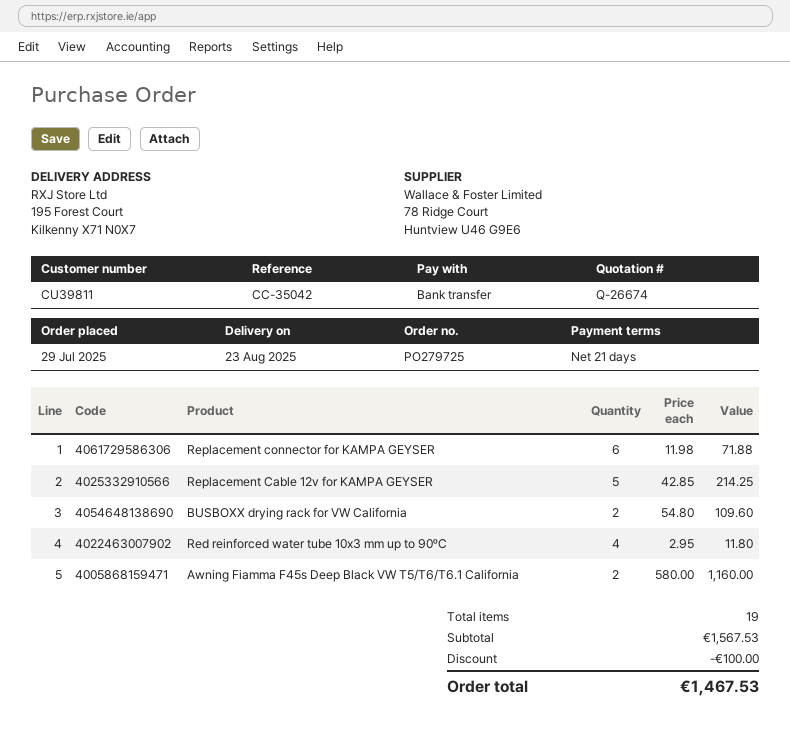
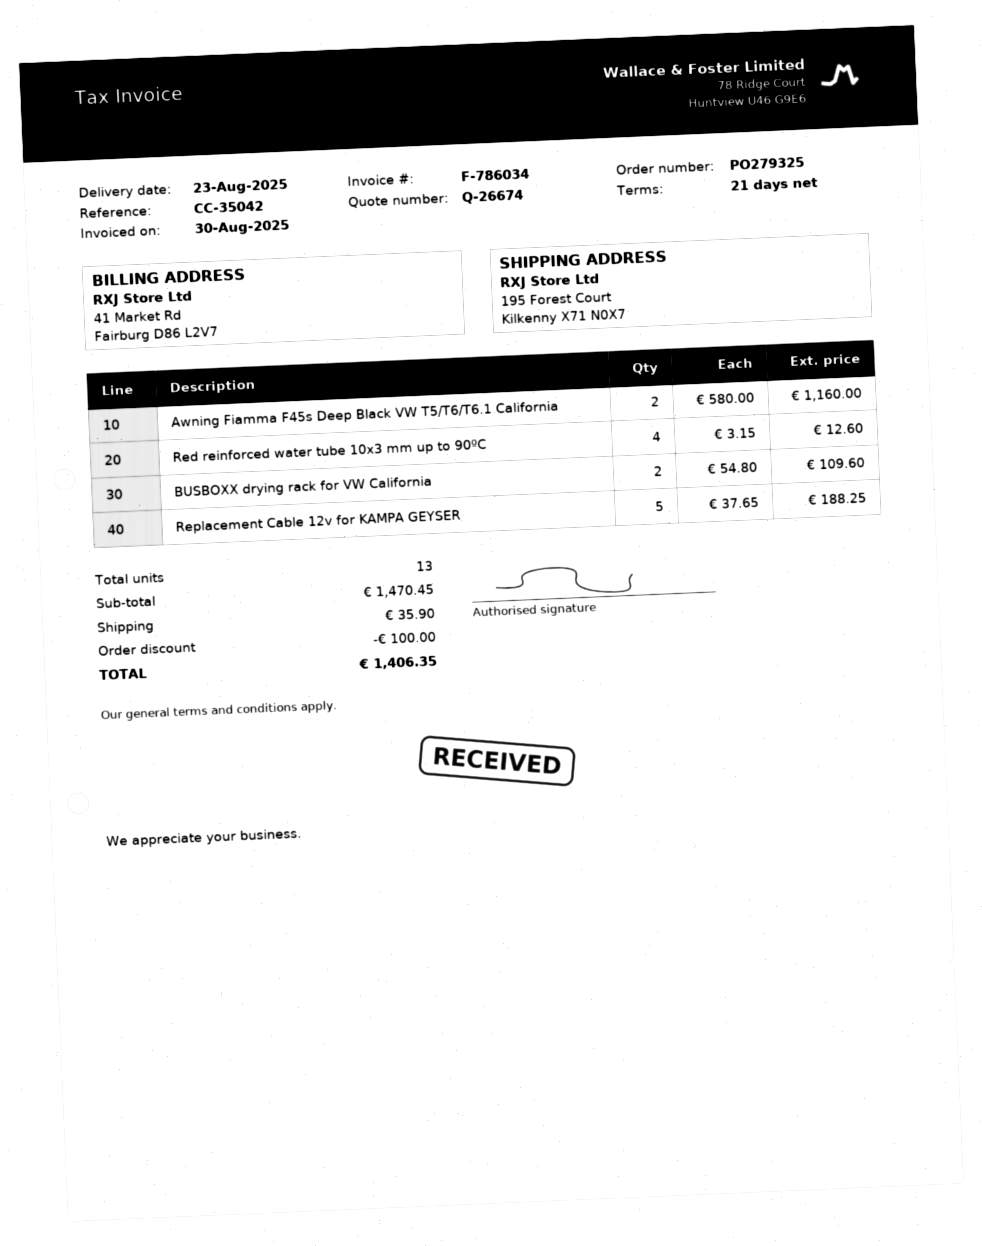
order number: PO279725 -> PO279325
Replacement connector for KAMPA GEYSER: 6 x 11.98 = 71.88 -> none
Replacement Cable 12v for KAMPA GEYSER: 5 x 42.85 = 214.25 -> 5 x 37.65 = 188.25
Red reinforced water tube 10x3 mm up to 90ºC: 4 x 2.95 = 11.80 -> 4 x 3.15 = 12.60
total quantity: 19 -> 13
subtotal: 1567.53 -> 1470.45
shipping: none -> 35.90
total: 1467.53 -> 1406.35

